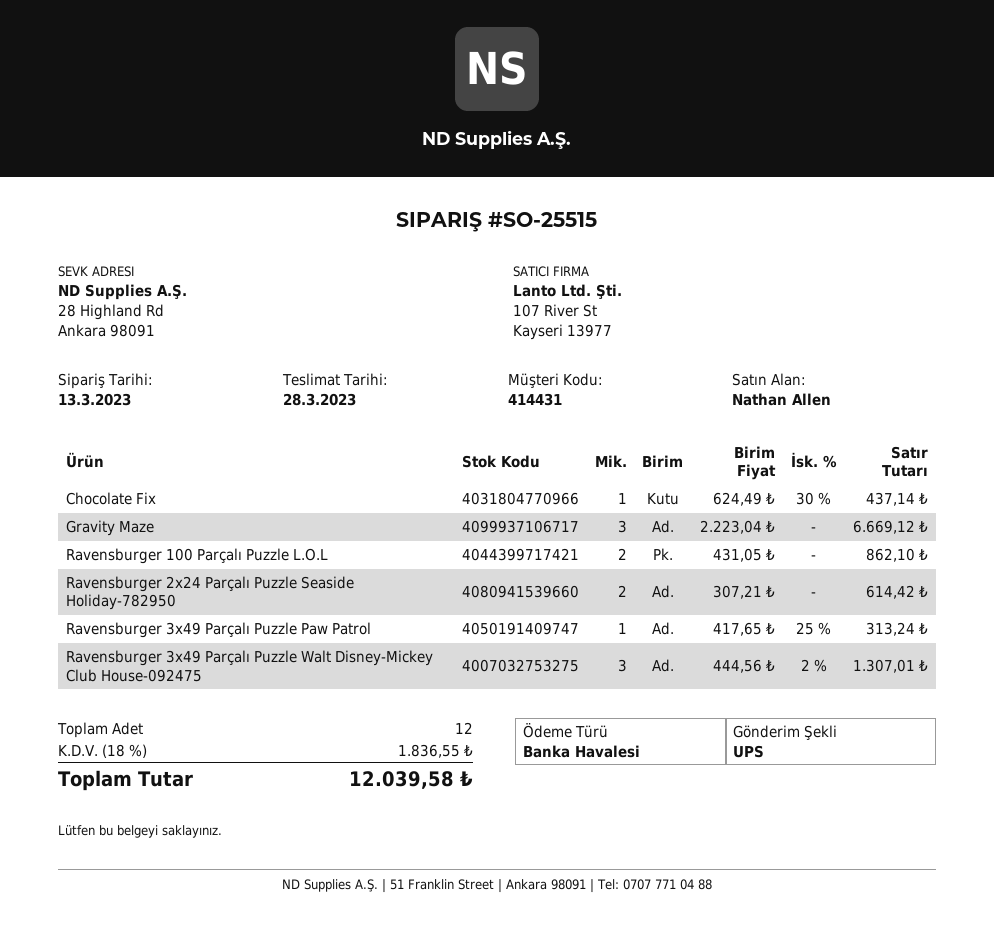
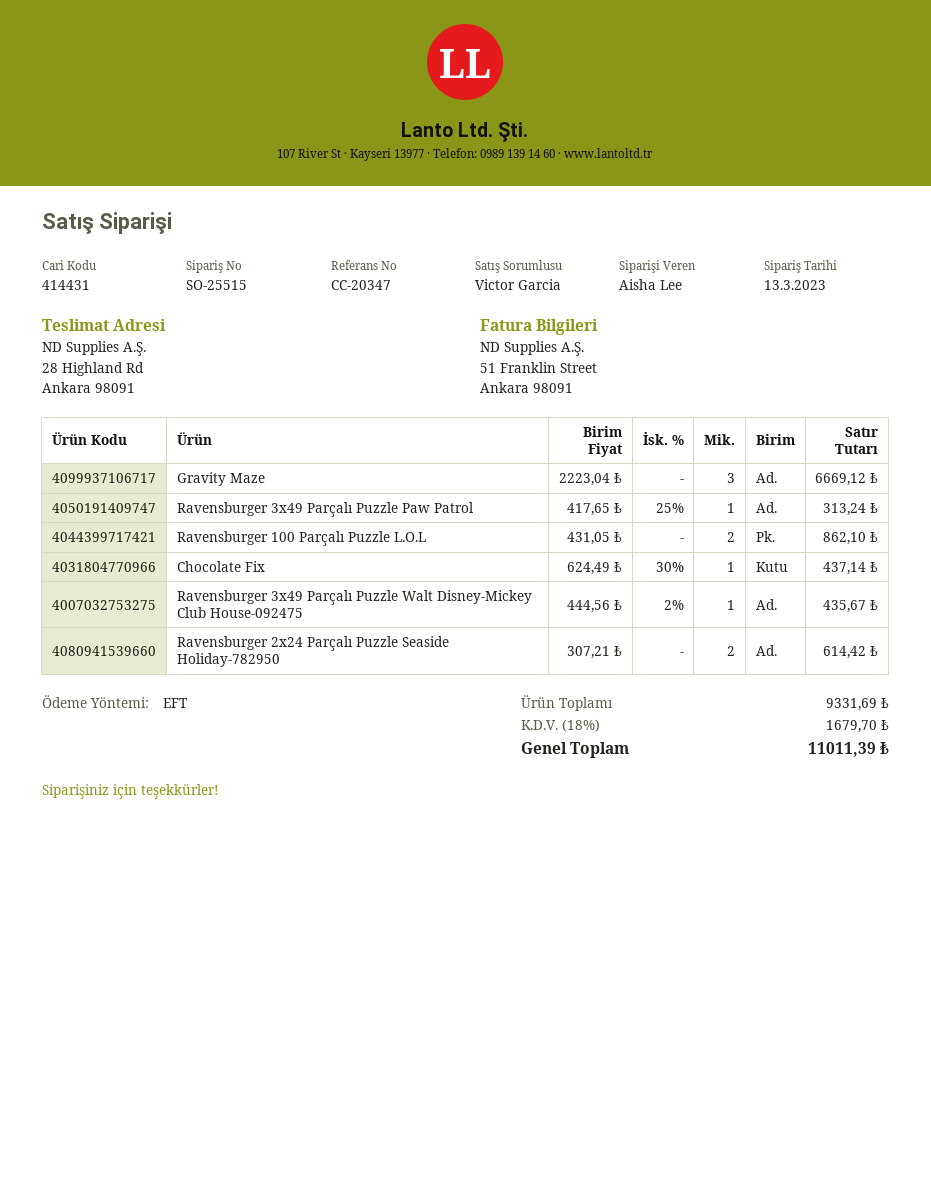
ordered by: Nathan Allen -> Aisha Lee
Ravensburger 3x49 Parçalı Puzzle Walt Disney-Mickey Club House-092475: 3 x 444.56 - 2% = 1307.01 -> 1 x 444.56 - 2% = 435.67
tax: 18% = 1836.55 -> 18% = 1679.70
total: 12039.58 -> 11011.39

